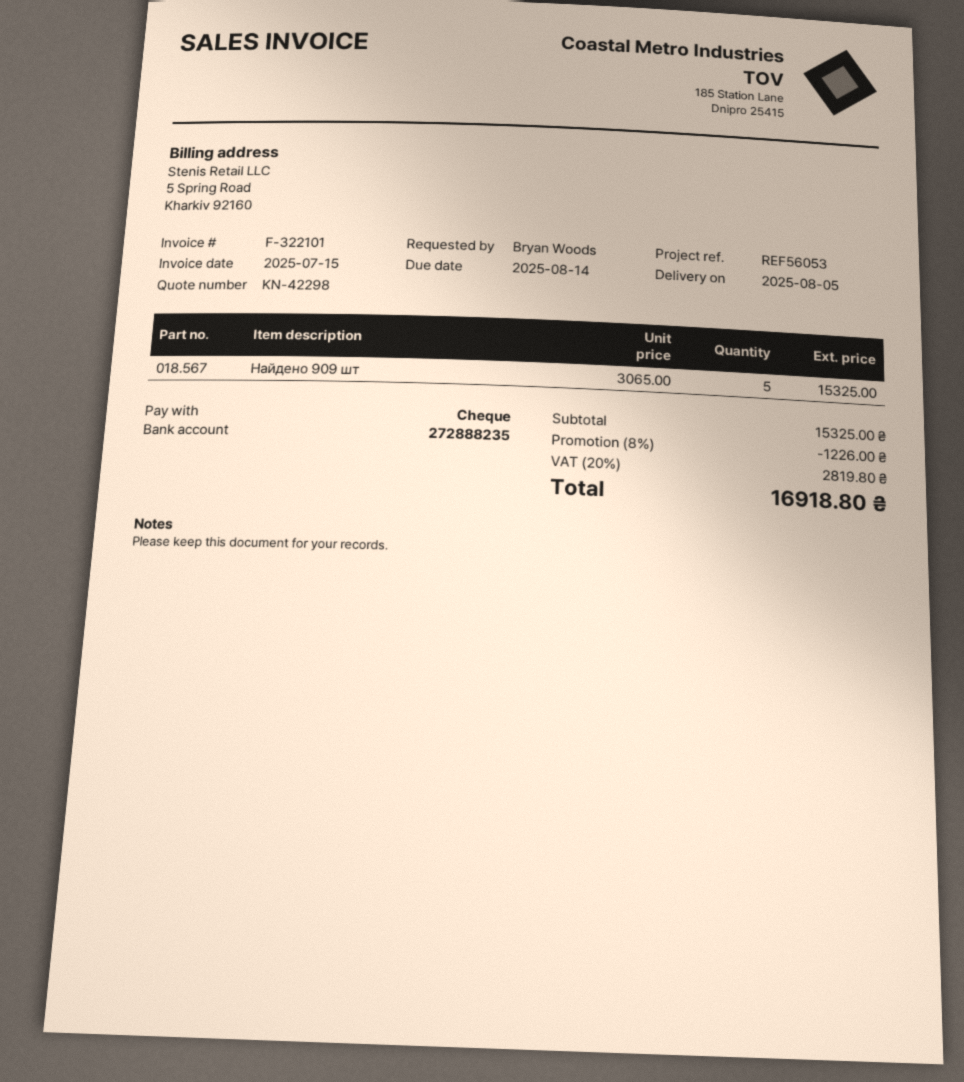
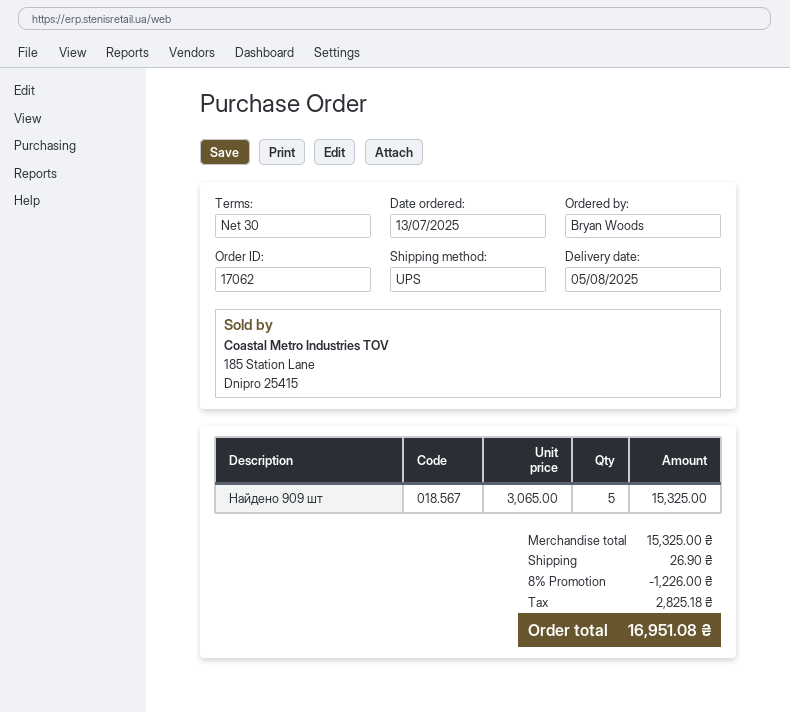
shipping: none -> 26.90
tax: 2819.80 -> 2825.18
total: 16918.80 -> 16951.08

